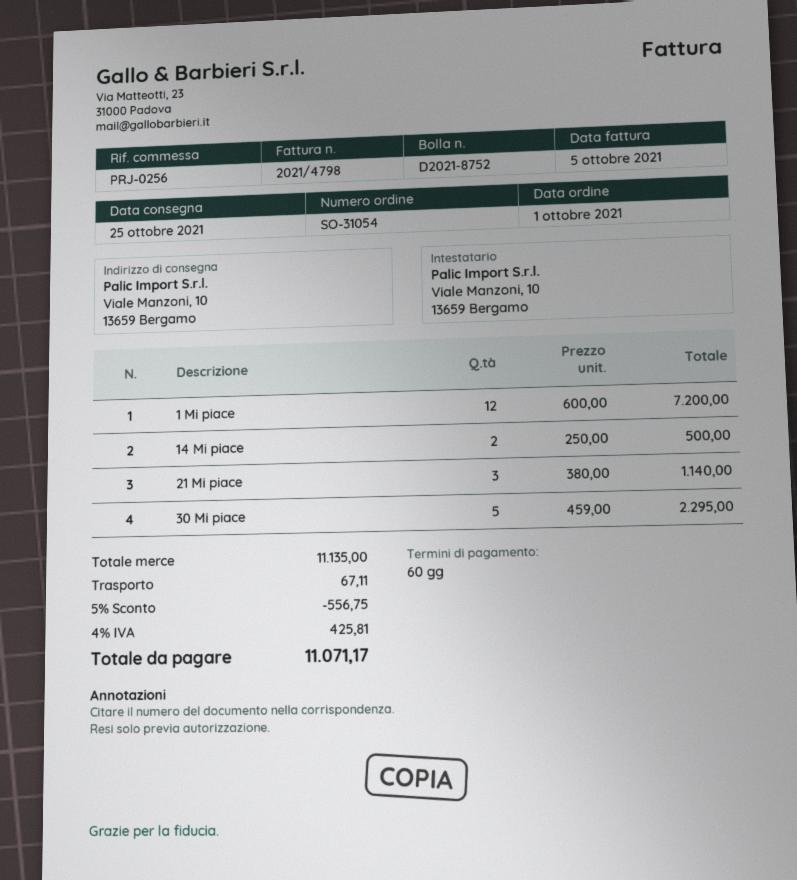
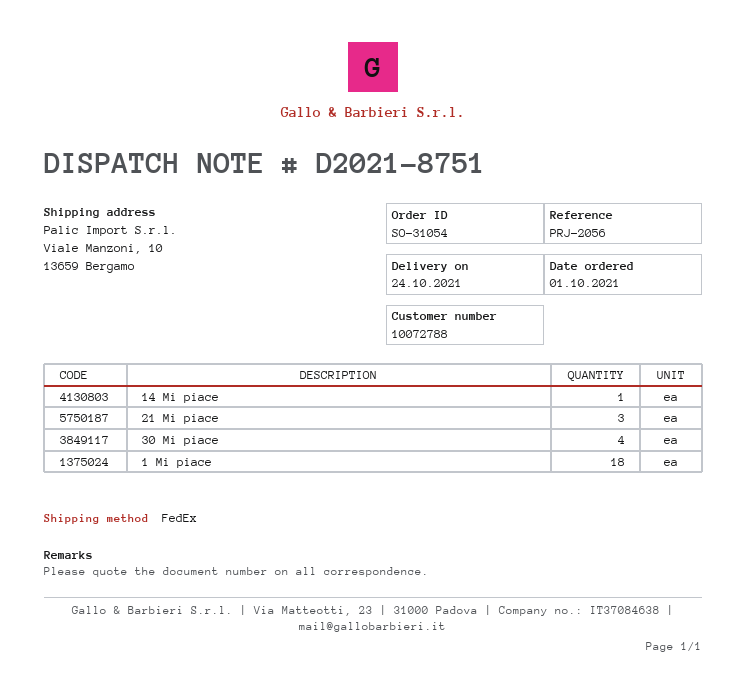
delivery note number: D2021-8752 -> D2021-8751
delivery date: 2021-10-25 -> 2021-10-24
reference: PRJ-0256 -> PRJ-2056
1 Mi piace: 12 -> 18
14 Mi piace: 2 -> 1
30 Mi piace: 5 -> 4

